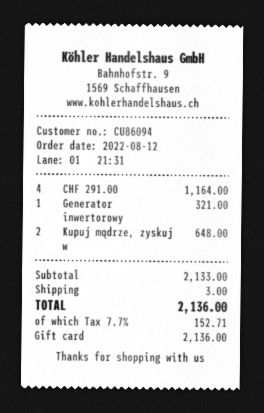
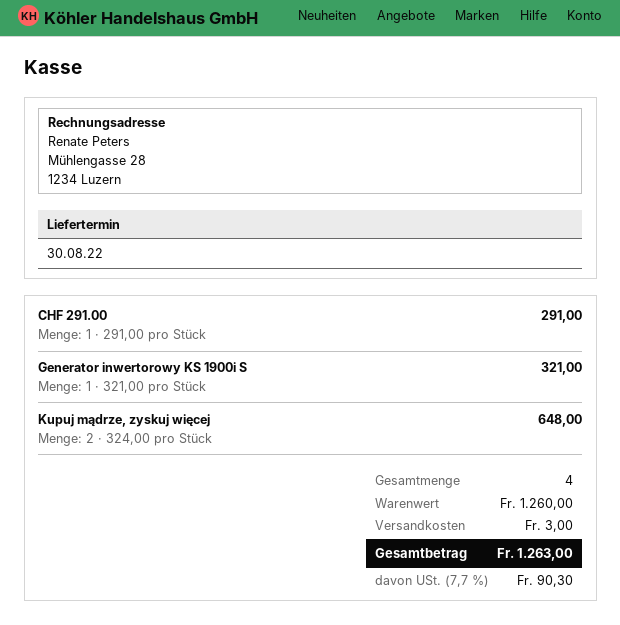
CHF 291.00: 4 for 1164.00 -> 1 for 291.00
subtotal: 2133.00 -> 1260.00
tax: 7.7% = 152.71 -> 7.7% = 90.30
total: 2136.00 -> 1263.00

